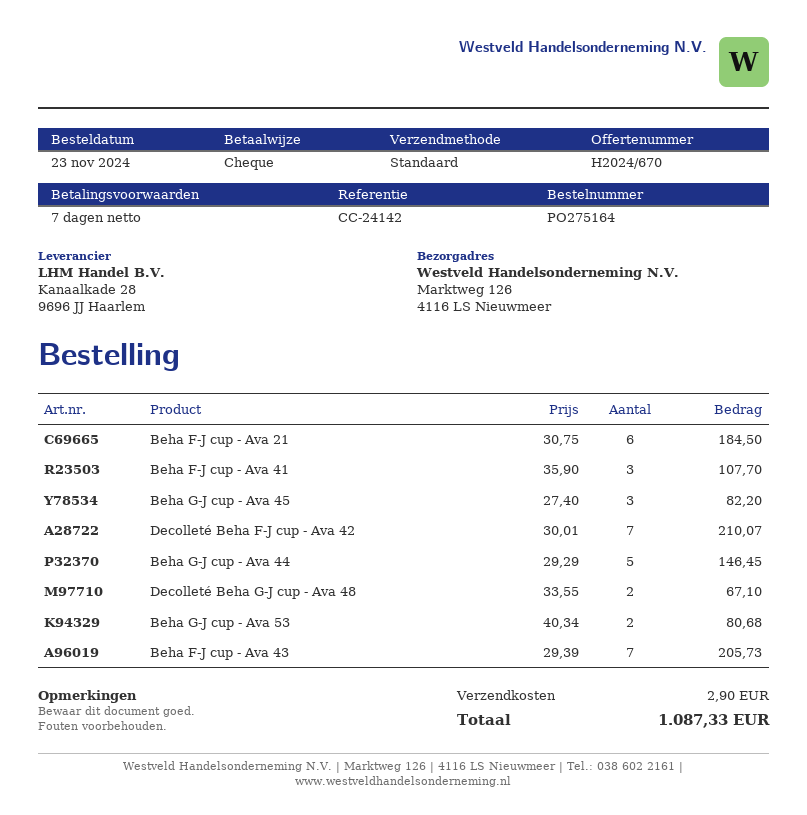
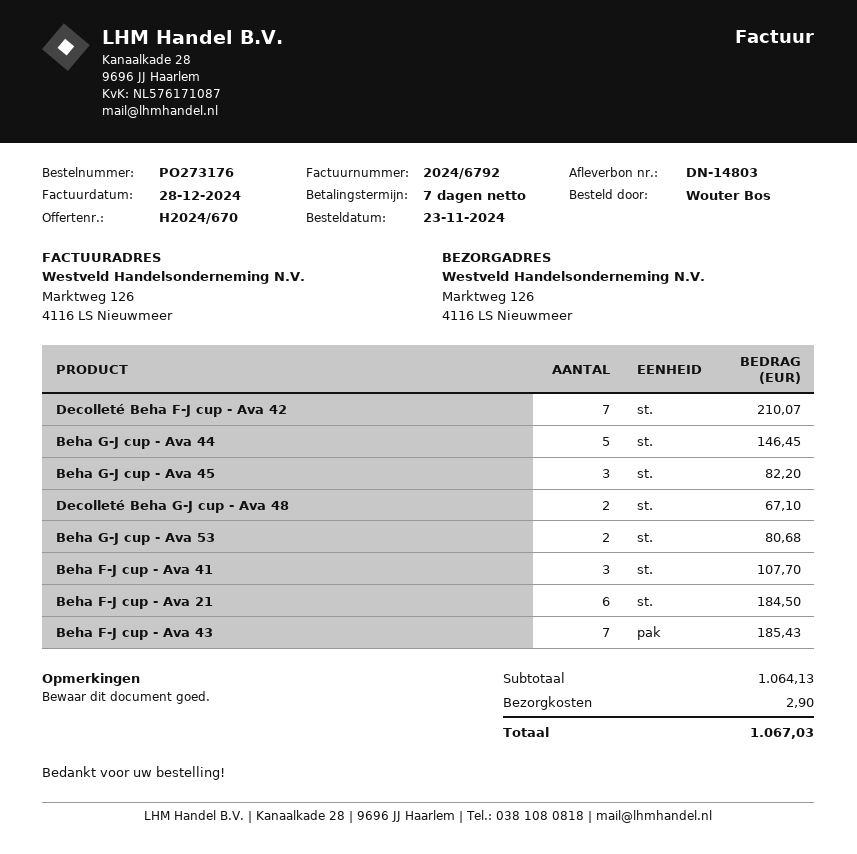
order number: PO275164 -> PO273176
Beha F-J cup - Ava 43: 7 for 205.73 -> 7 for 185.43
total: 1087.33 -> 1067.03

